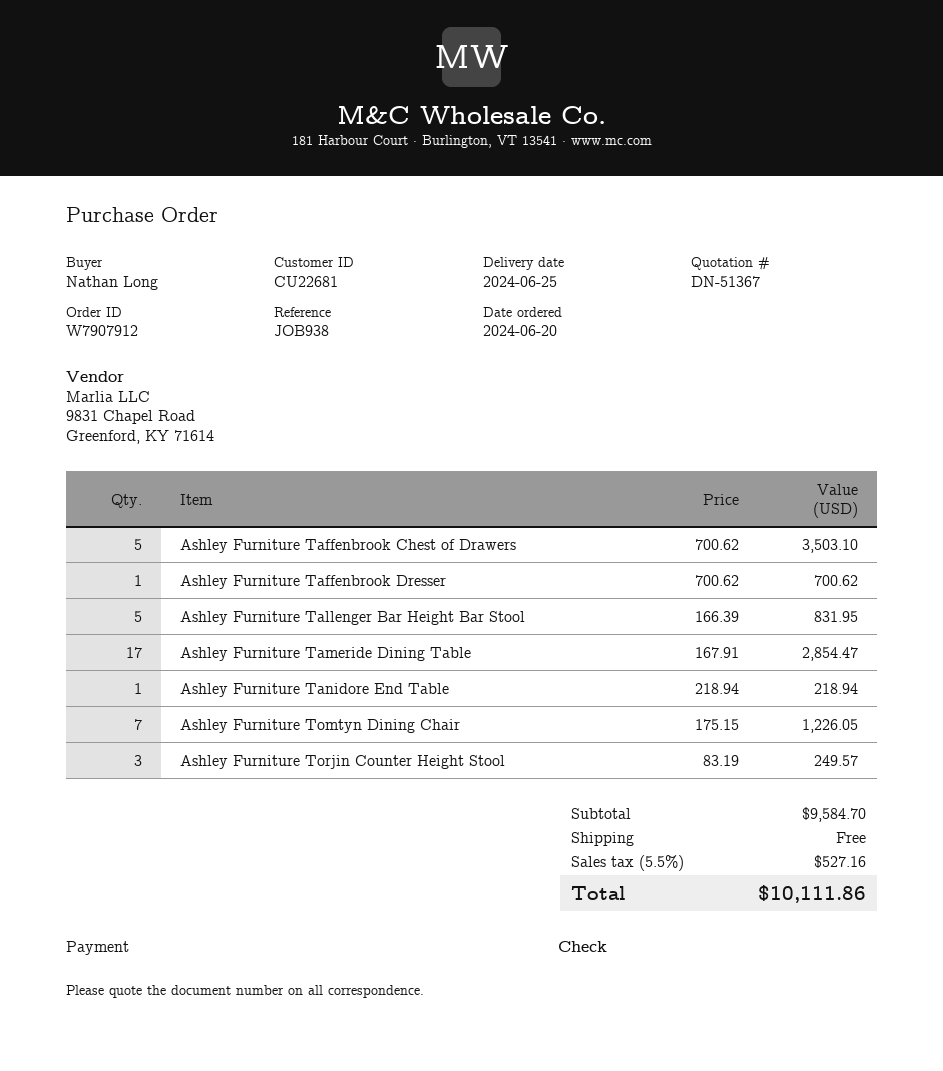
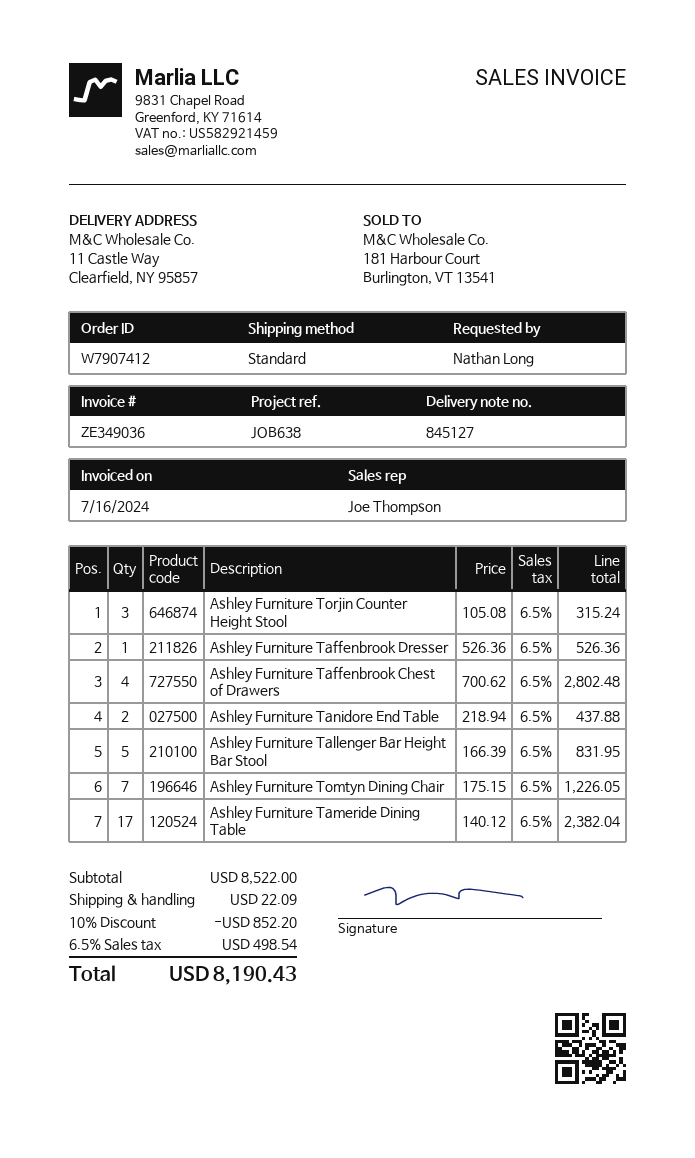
order number: W7907912 -> W7907412
reference: JOB938 -> JOB638
Ashley Furniture Taffenbrook Chest of Drawers: 5 x 700.62 = 3503.10 -> 4 x 700.62 = 2802.48
Ashley Furniture Taffenbrook Dresser: 1 x 700.62 = 700.62 -> 1 x 526.36 = 526.36
Ashley Furniture Tameride Dining Table: 17 x 167.91 = 2854.47 -> 17 x 140.12 = 2382.04
Ashley Furniture Tanidore End Table: 1 x 218.94 = 218.94 -> 2 x 218.94 = 437.88
Ashley Furniture Torjin Counter Height Stool: 3 x 83.19 = 249.57 -> 3 x 105.08 = 315.24
subtotal: 9584.70 -> 8522.00
discount: none -> 10% = 852.20
shipping: 0.00 -> 22.09
tax: 5.5% = 527.16 -> 6.5% = 498.54
total: 10111.86 -> 8190.43

